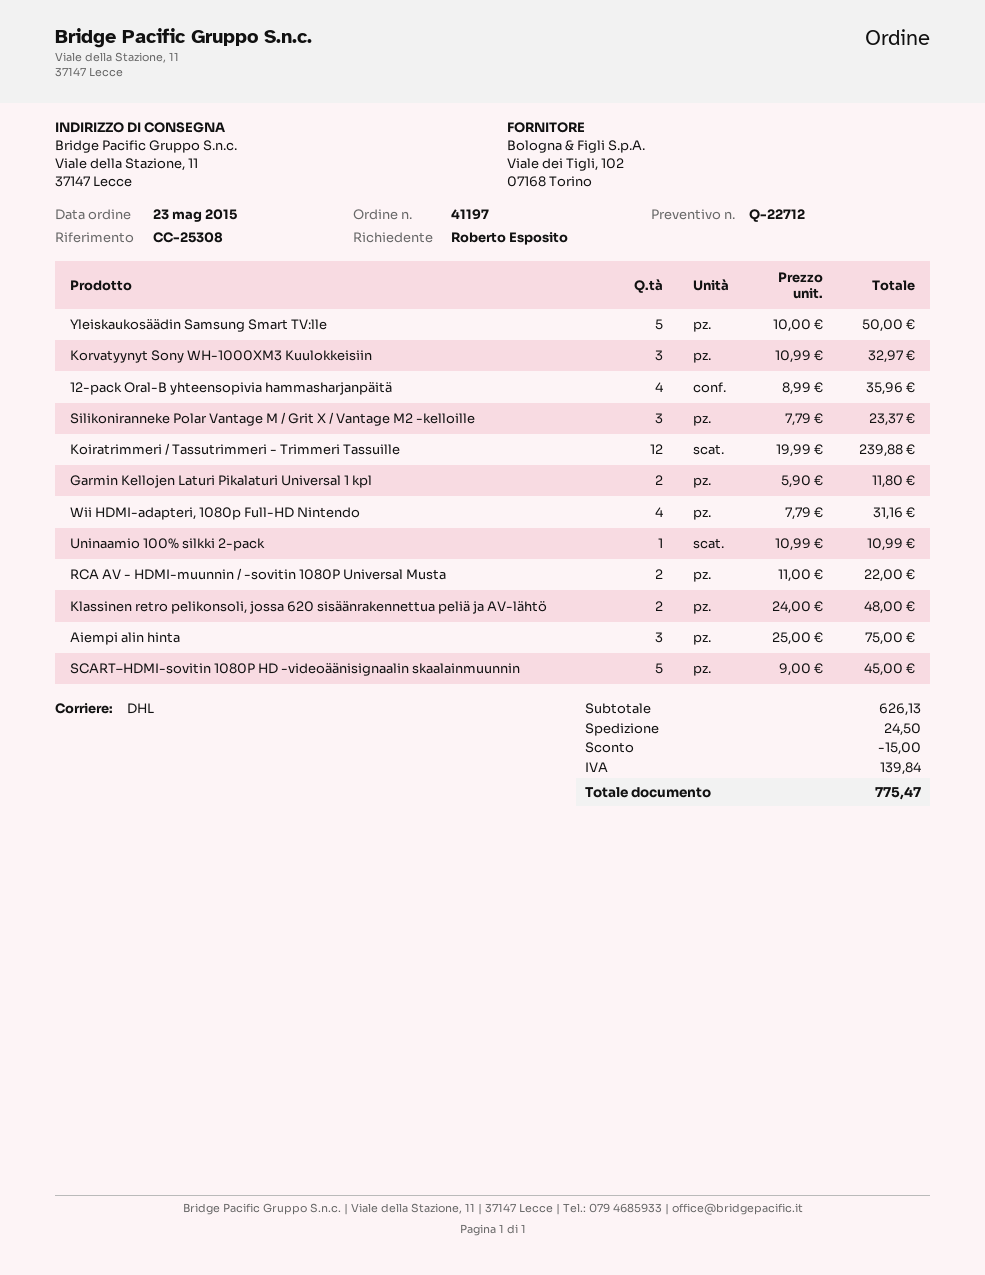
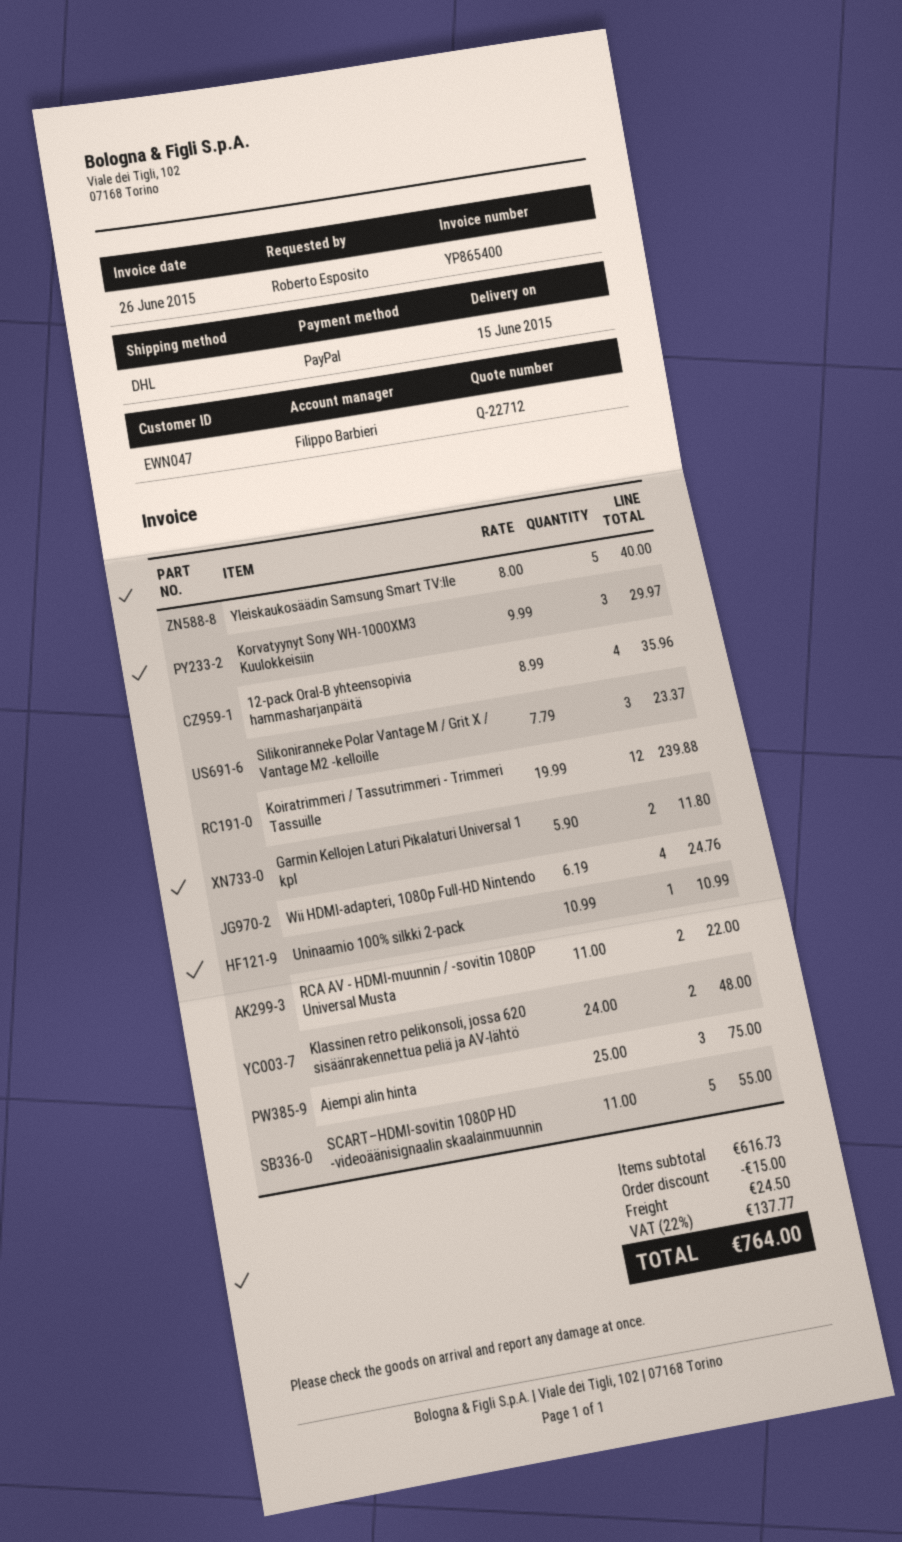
Yleiskaukosäädin Samsung Smart TV:lle: 5 x 10.00 = 50.00 -> 5 x 8.00 = 40.00
Korvatyynyt Sony WH-1000XM3 Kuulokkeisiin: 3 x 10.99 = 32.97 -> 3 x 9.99 = 29.97
Wii HDMI-adapteri, 1080p Full-HD Nintendo: 4 x 7.79 = 31.16 -> 4 x 6.19 = 24.76
SCART–HDMI-sovitin 1080P HD -videoäänisignaalin skaalainmuunnin: 5 x 9.00 = 45.00 -> 5 x 11.00 = 55.00
subtotal: 626.13 -> 616.73
tax: 139.84 -> 137.77
total: 775.47 -> 764.00

